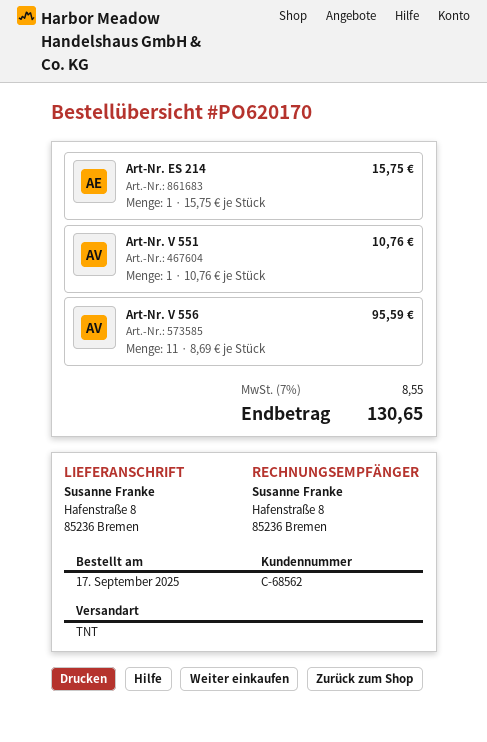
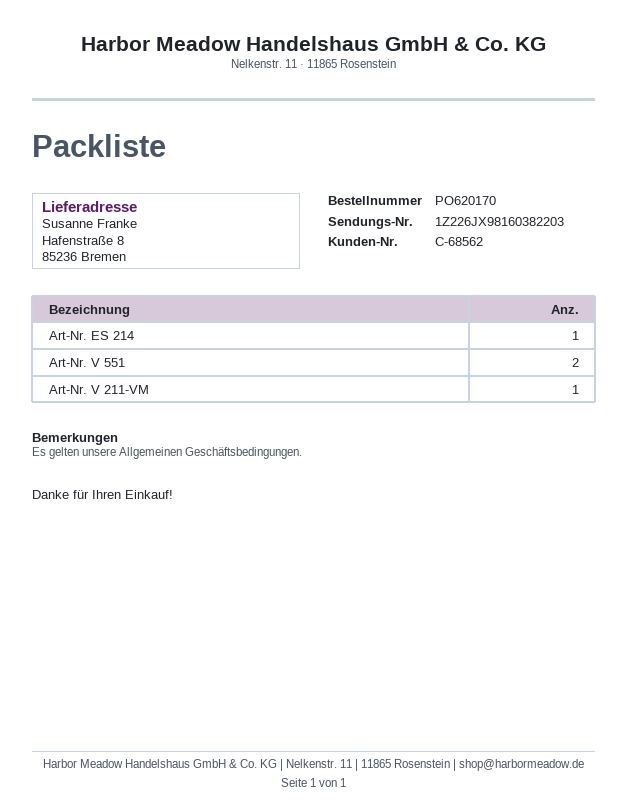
Art-Nr. V 551: 1 -> 2
Art-Nr. V 556: 11 -> none
Art-Nr. V 211-VM: none -> 1

